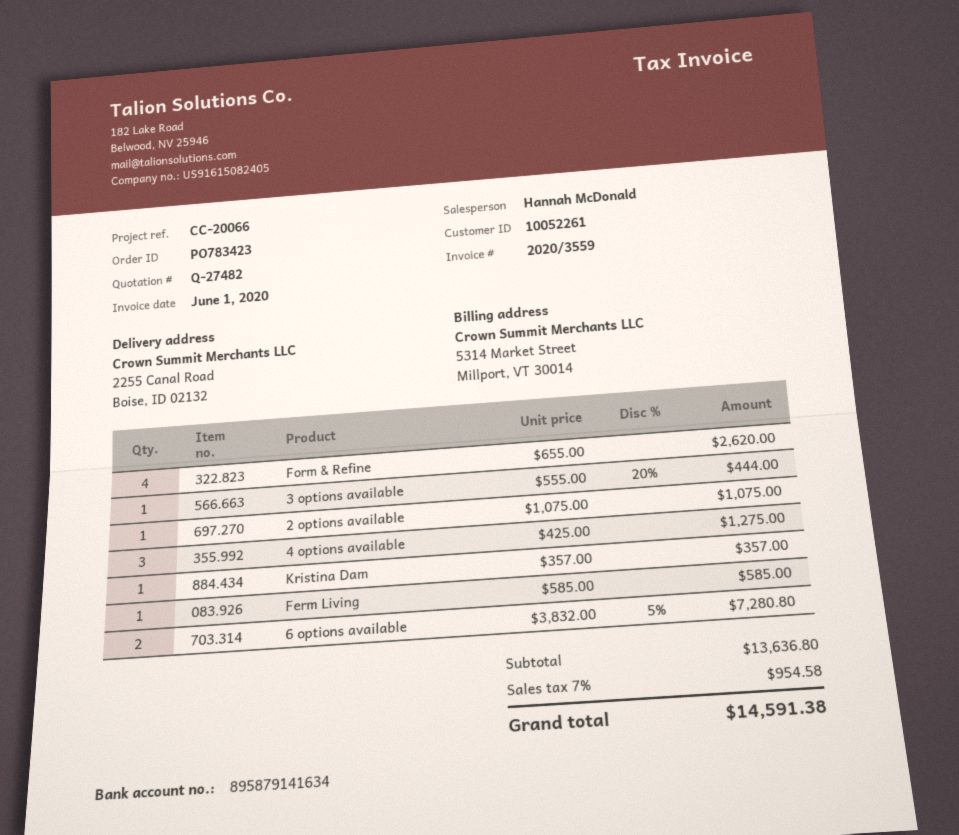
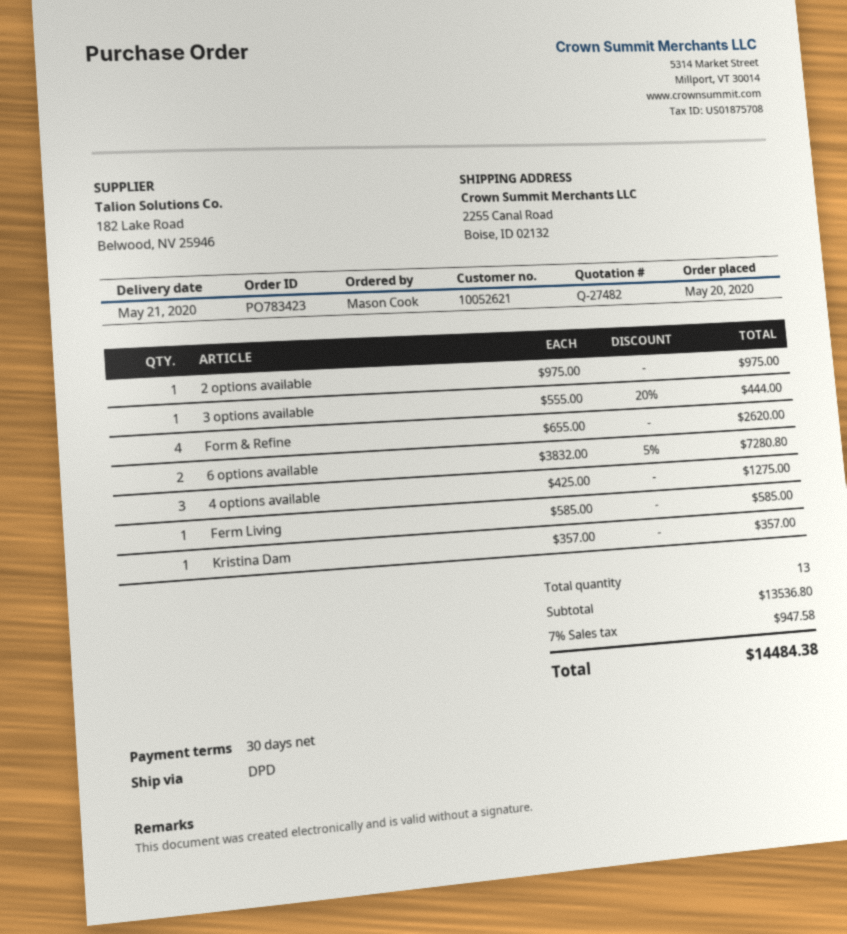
customer number: 10052261 -> 10052621
2 options available: 1 x 1075.00 = 1075.00 -> 1 x 975.00 = 975.00
subtotal: 13636.80 -> 13536.80
tax: 7% = 954.58 -> 7% = 947.58
total: 14591.38 -> 14484.38

